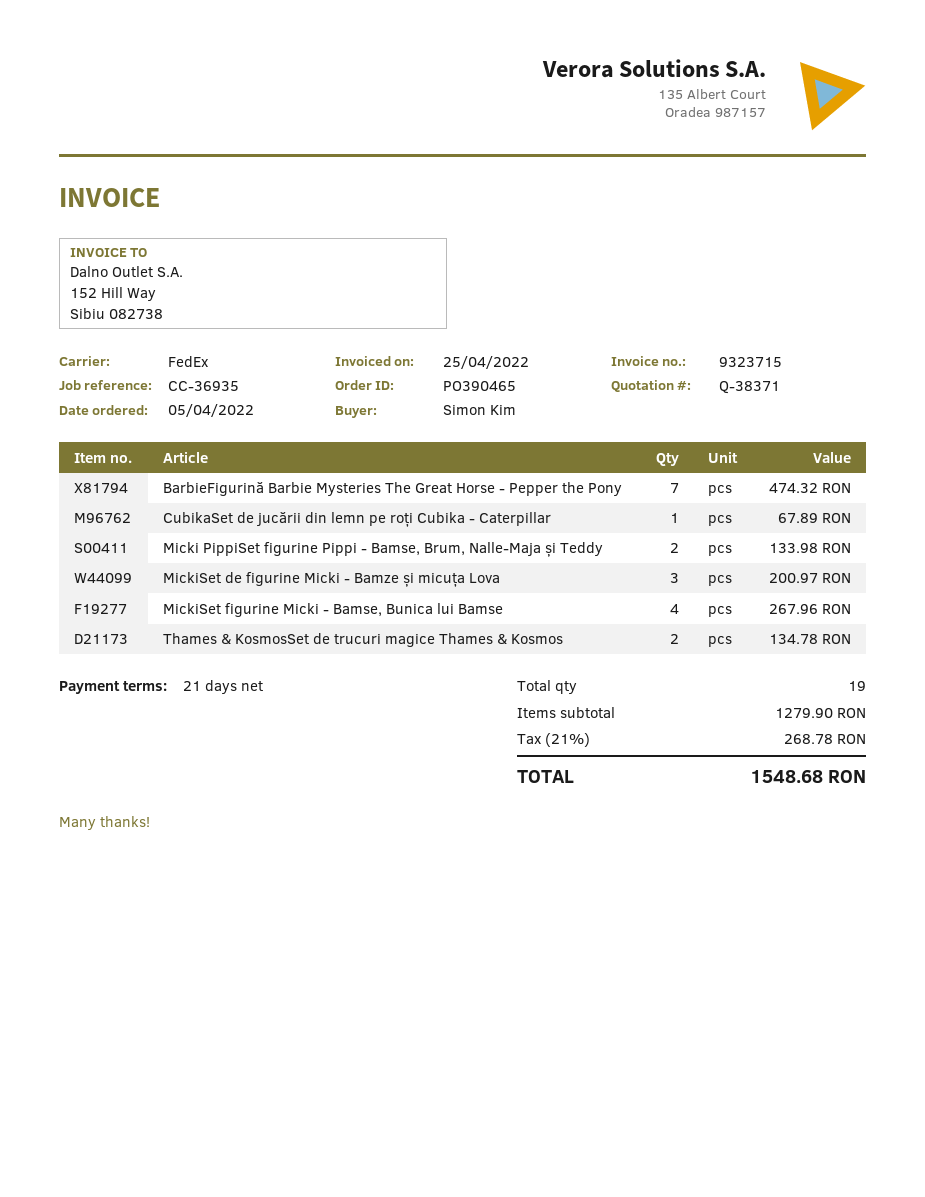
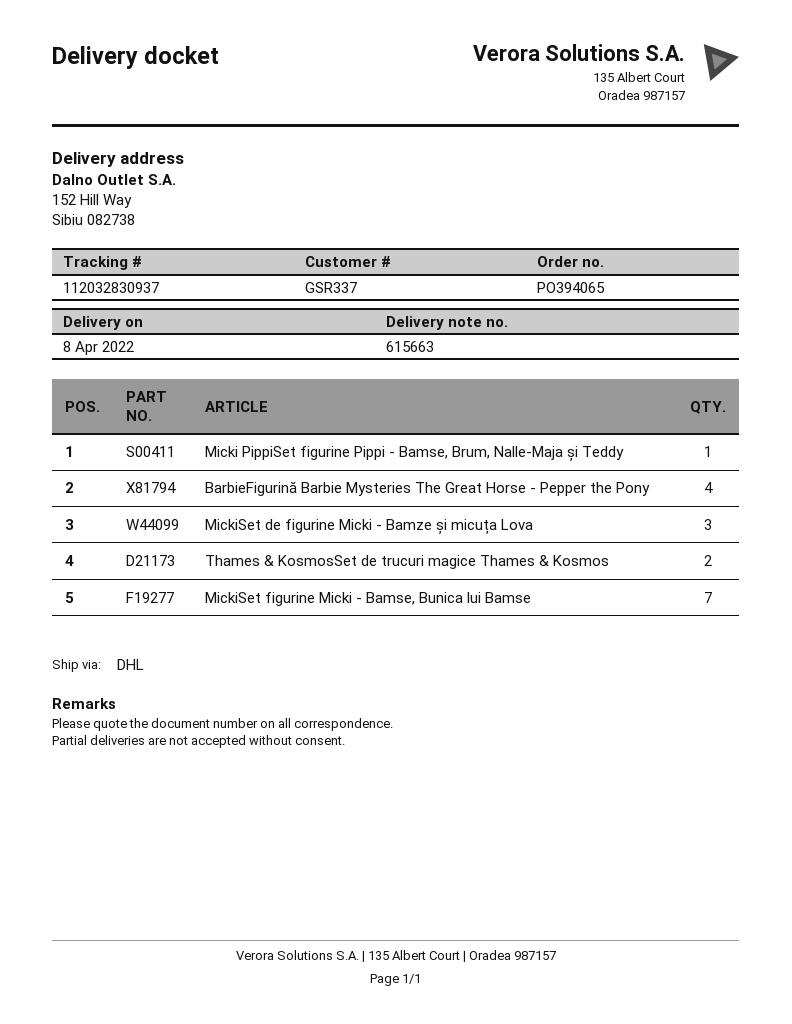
order number: PO390465 -> PO394065
shipping method: FedEx -> DHL
BarbieFigurină Barbie Mysteries The Great Horse - Pepper the Pony: 7 -> 4
CubikaSet de jucării din lemn pe roți Cubika - Caterpillar: 1 -> none
Micki PippiSet figurine Pippi - Bamse, Brum, Nalle-Maja și Teddy: 2 -> 1
MickiSet figurine Micki - Bamse, Bunica lui Bamse: 4 -> 7

